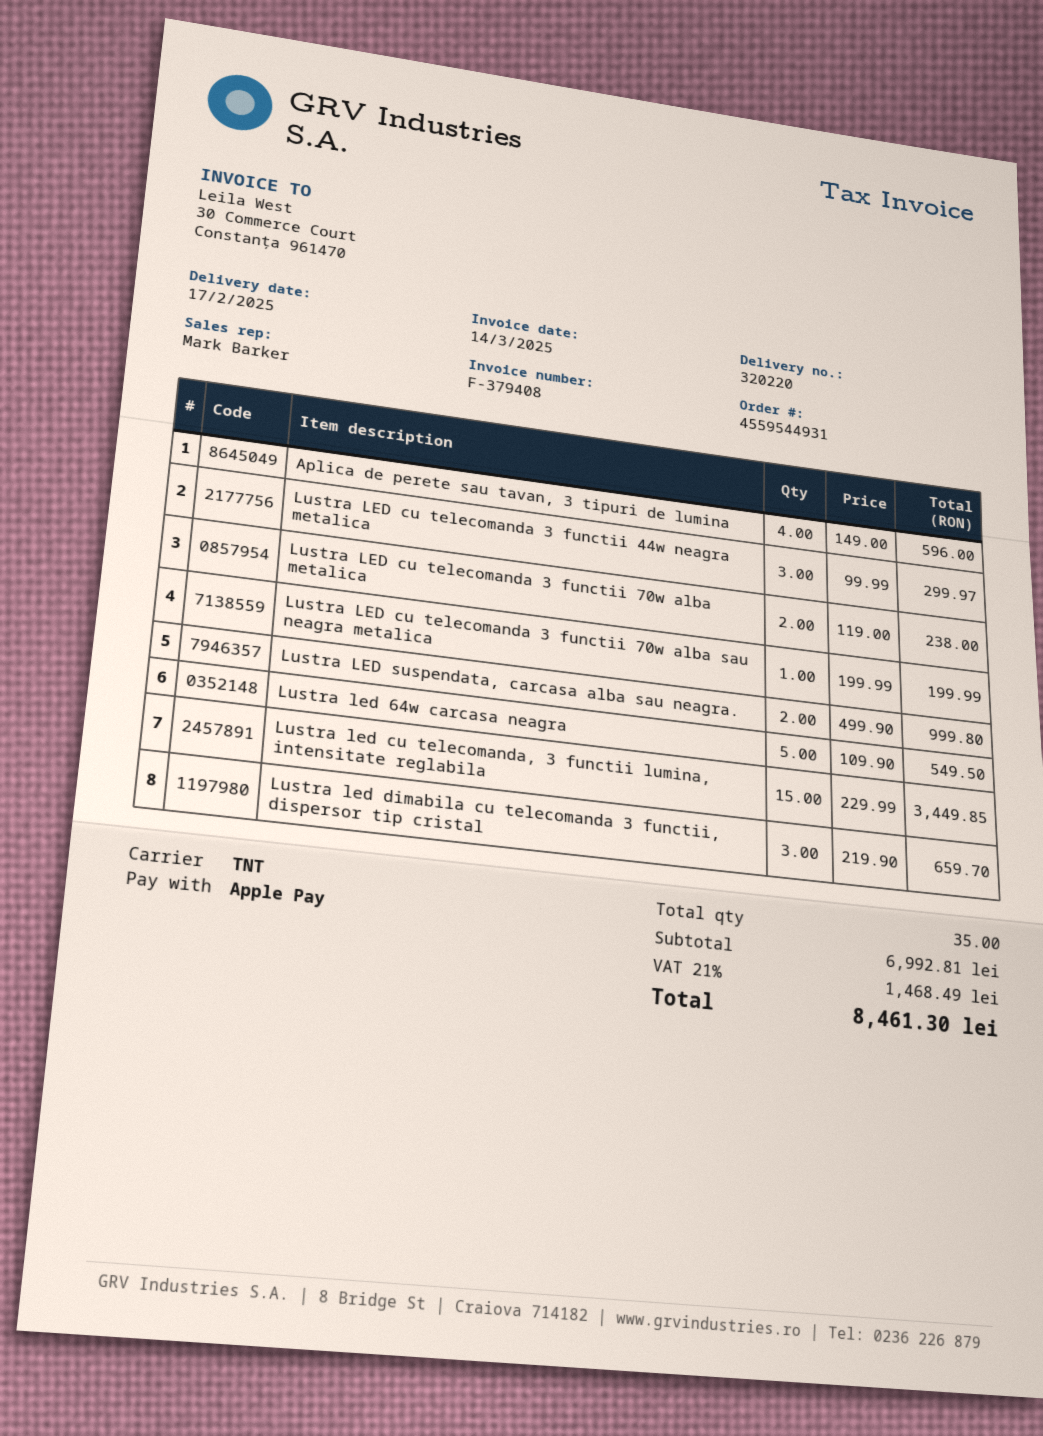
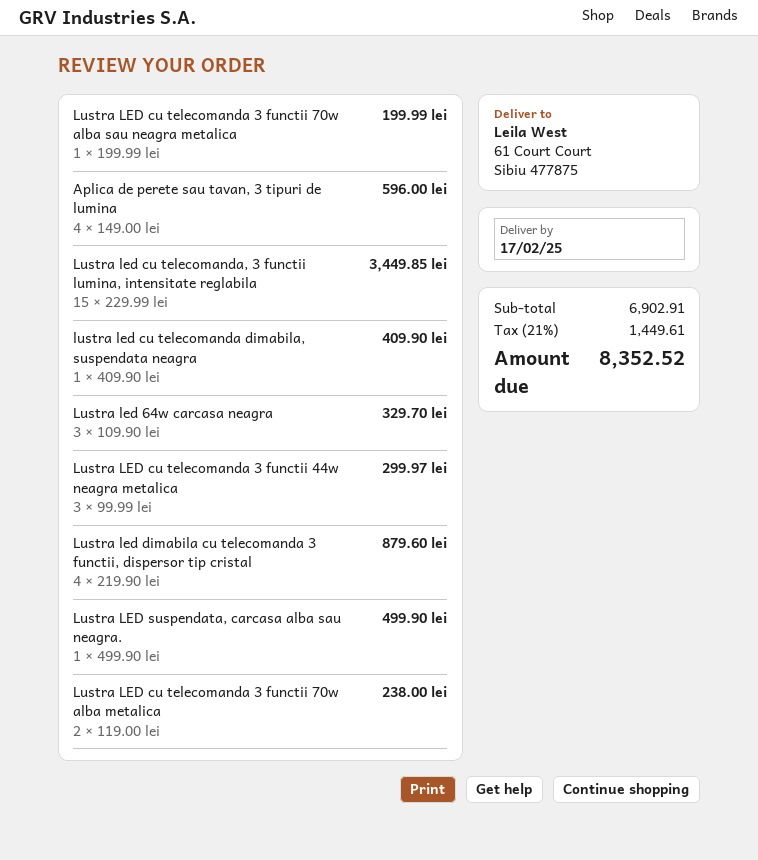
Lustra LED suspendata, carcasa alba sau neagra.: 2 x 499.90 = 999.80 -> 1 x 499.90 = 499.90
Lustra led 64w carcasa neagra: 5 x 109.90 = 549.50 -> 3 x 109.90 = 329.70
Lustra led dimabila cu telecomanda 3 functii, dispersor tip cristal: 3 x 219.90 = 659.70 -> 4 x 219.90 = 879.60
lustra led cu telecomanda dimabila, suspendata neagra: none -> 1 x 409.90 = 409.90
subtotal: 6992.81 -> 6902.91
tax: 21% = 1468.49 -> 21% = 1449.61
total: 8461.30 -> 8352.52

